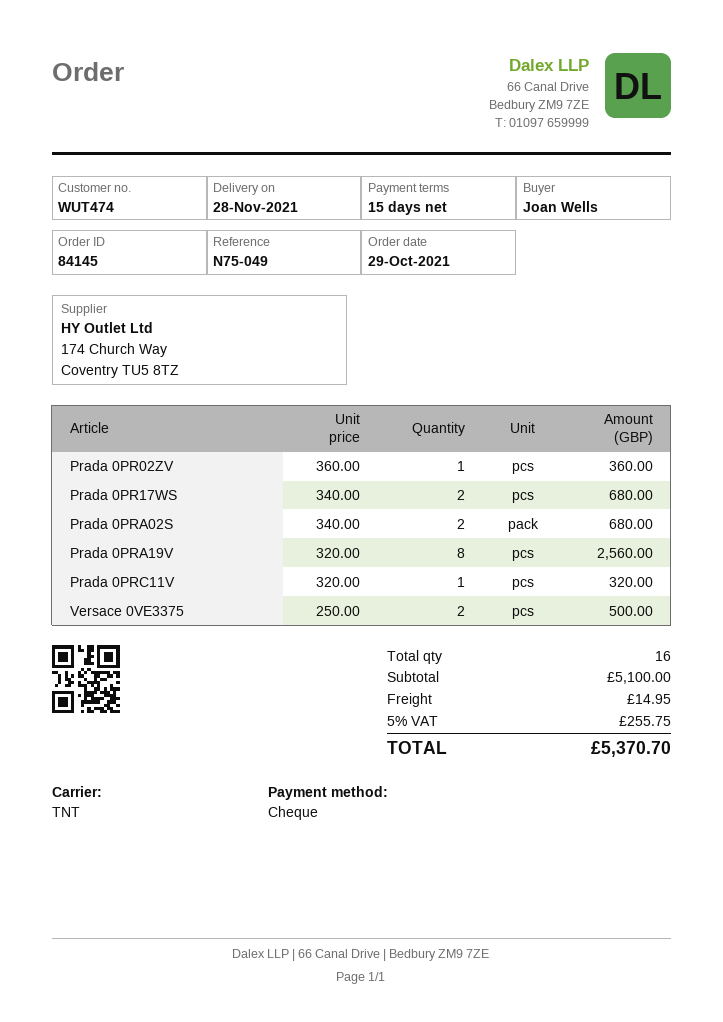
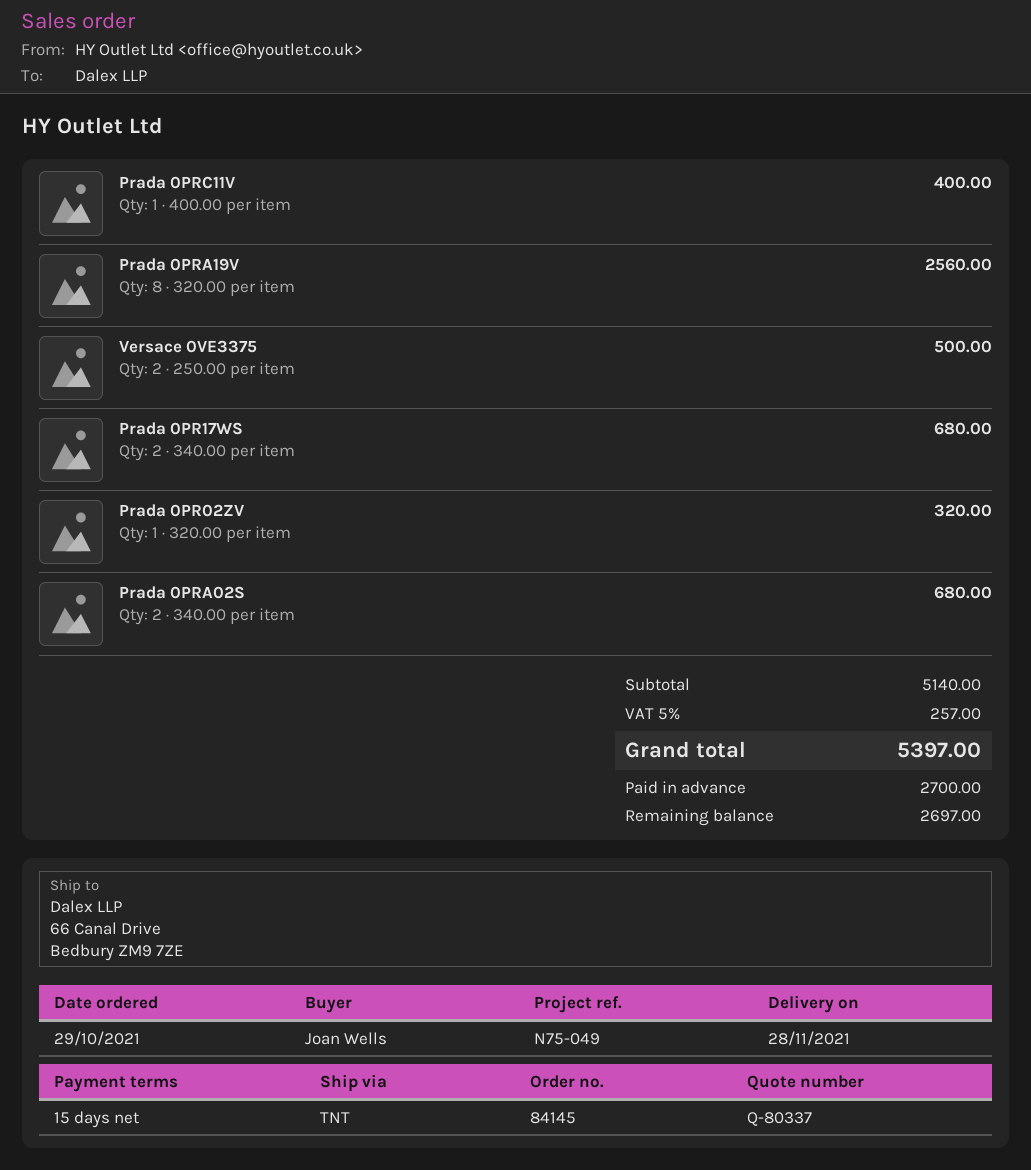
Prada 0PR02ZV: 1 x 360.00 = 360.00 -> 1 x 320.00 = 320.00
Prada 0PRC11V: 1 x 320.00 = 320.00 -> 1 x 400.00 = 400.00
subtotal: 5100.00 -> 5140.00
shipping: 14.95 -> none
tax: 5% = 255.75 -> 5% = 257.00
total: 5370.70 -> 5397.00

